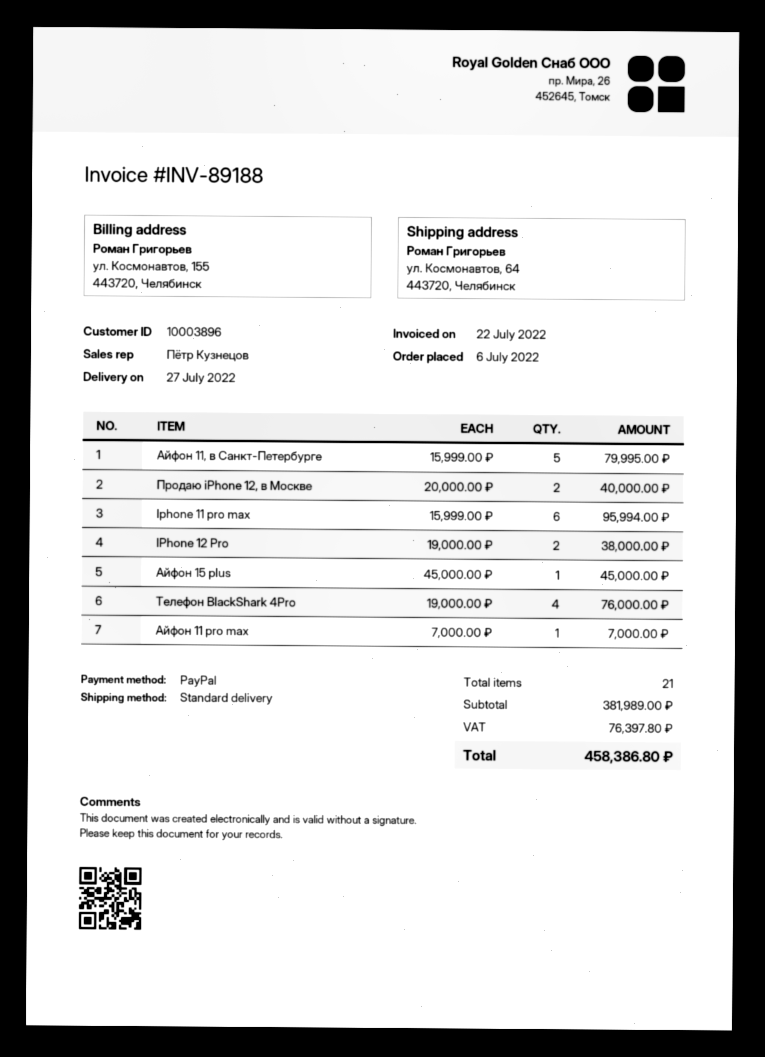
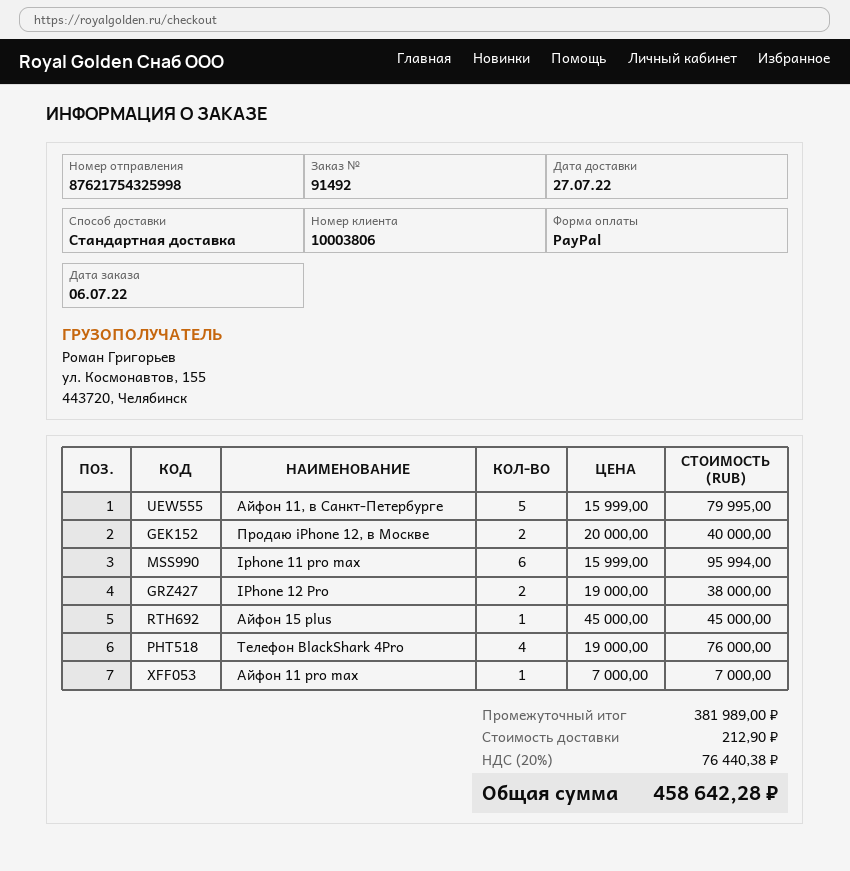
customer number: 10003896 -> 10003806
ship to: ул. Космонавтов, 64, 443720, Челябинск -> ул. Космонавтов, 155, 443720, Челябинск
shipping: none -> 212.90
tax: 76397.80 -> 76440.38
total: 458386.80 -> 458642.28

